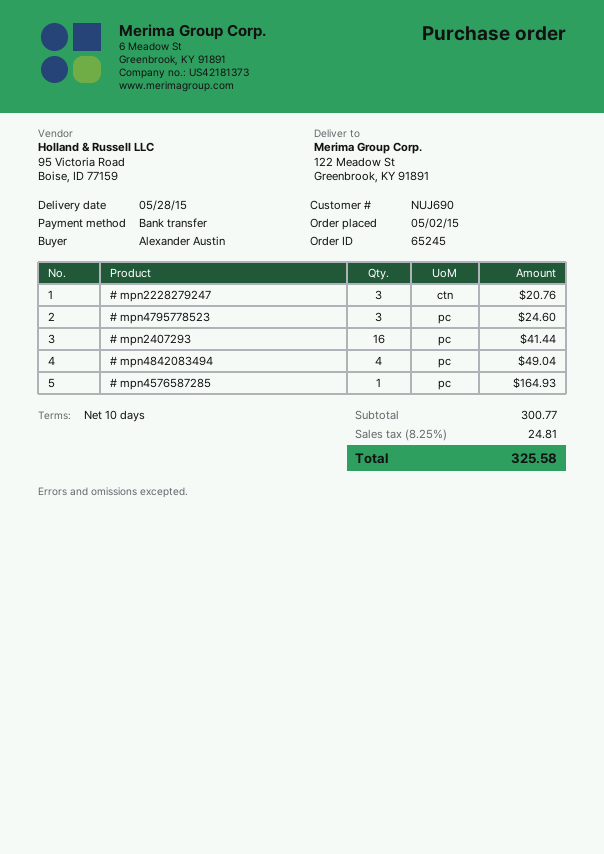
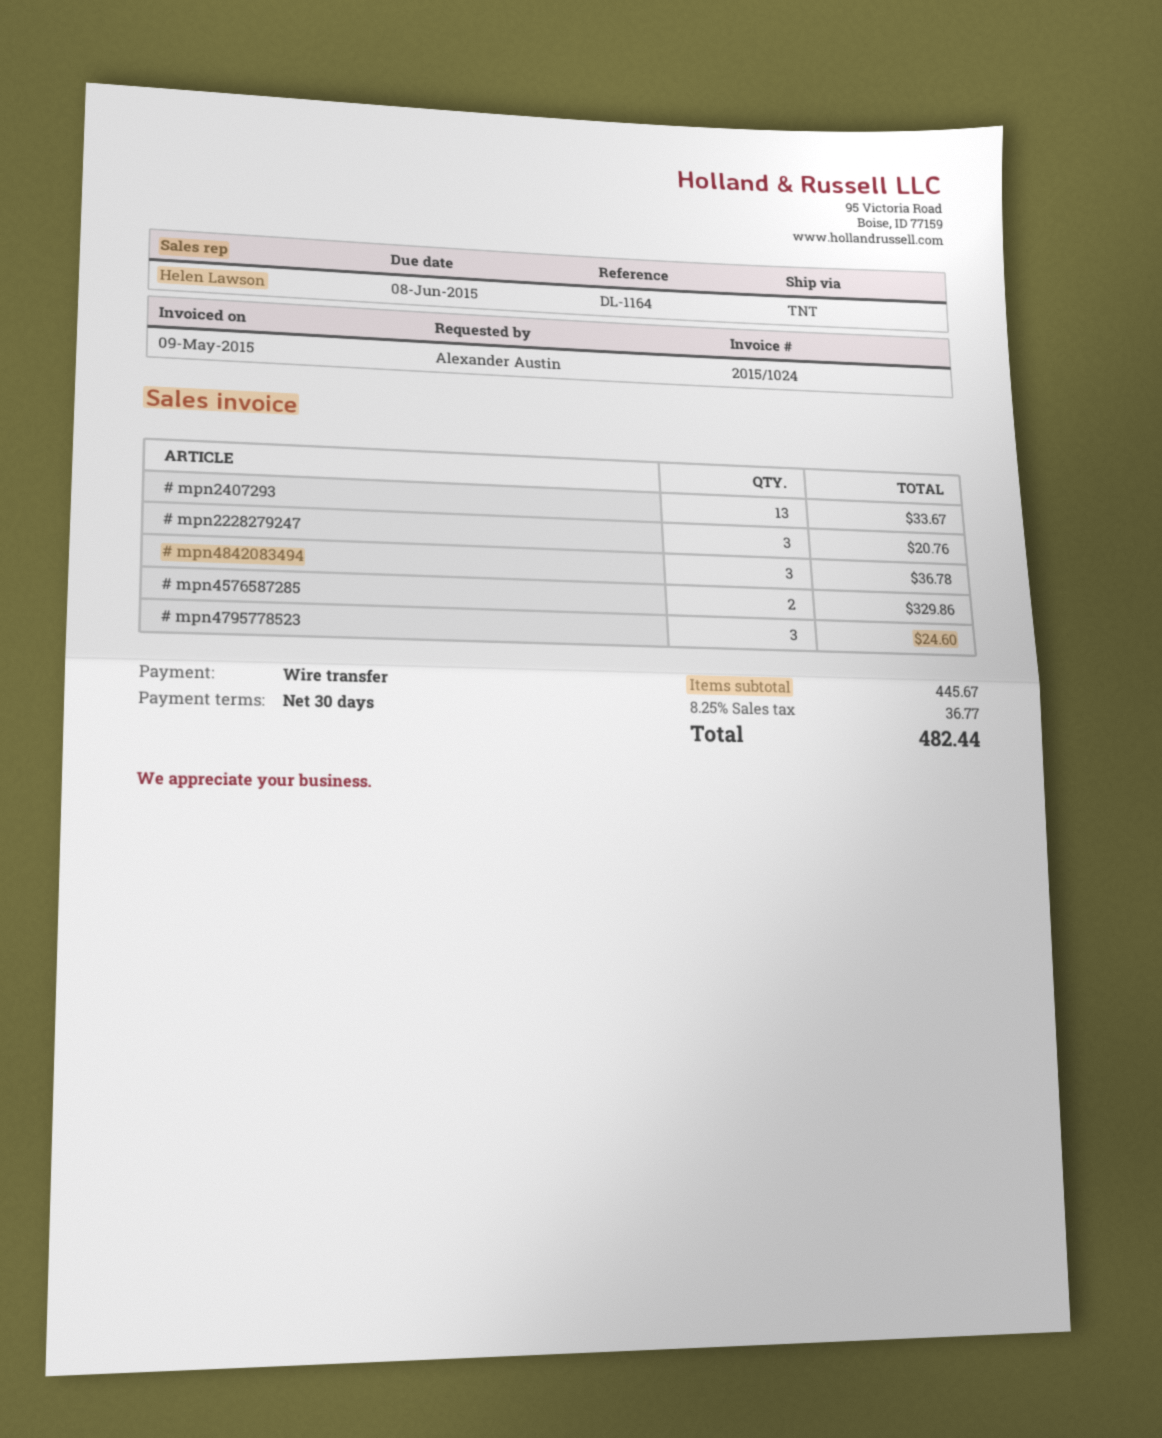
payment terms: 10 days -> 30 days
# mpn2407293: 16 for 41.44 -> 13 for 33.67
# mpn4842083494: 4 for 49.04 -> 3 for 36.78
# mpn4576587285: 1 for 164.93 -> 2 for 329.86
subtotal: 300.77 -> 445.67
tax: 8.25% = 24.81 -> 8.25% = 36.77
total: 325.58 -> 482.44

